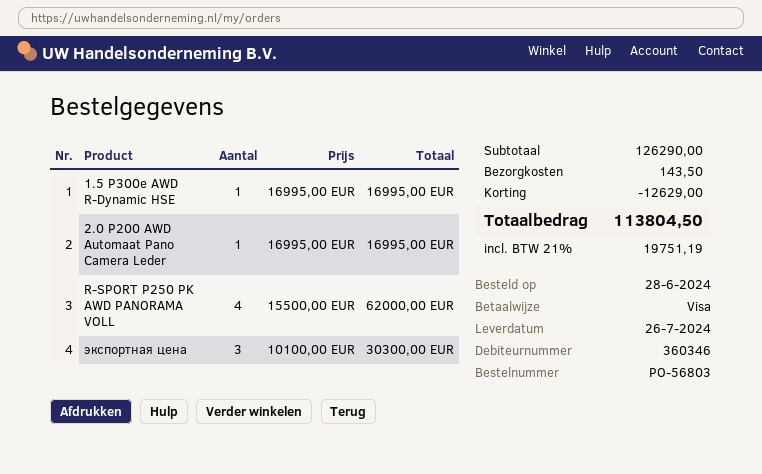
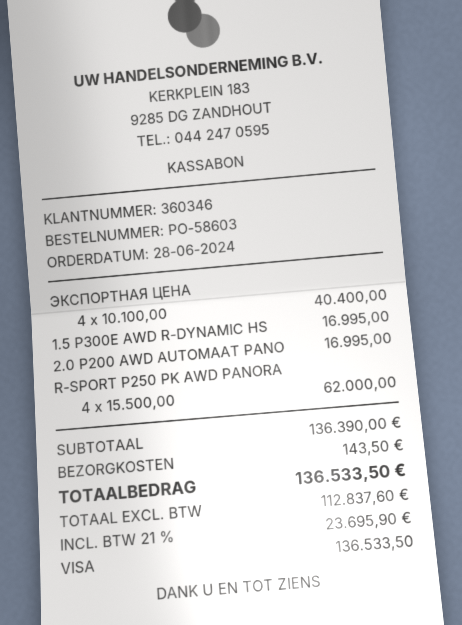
order number: PO-56803 -> PO-58603
экспортная цена: 3 x 10100.00 = 30300.00 -> 4 x 10100.00 = 40400.00
subtotal: 126290.00 -> 136390.00
discount: 12629.00 -> none
tax: 21% = 19751.19 -> 21% = 23695.90
total: 113804.50 -> 136533.50

